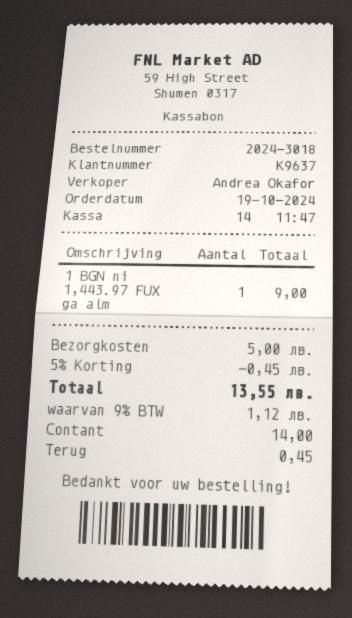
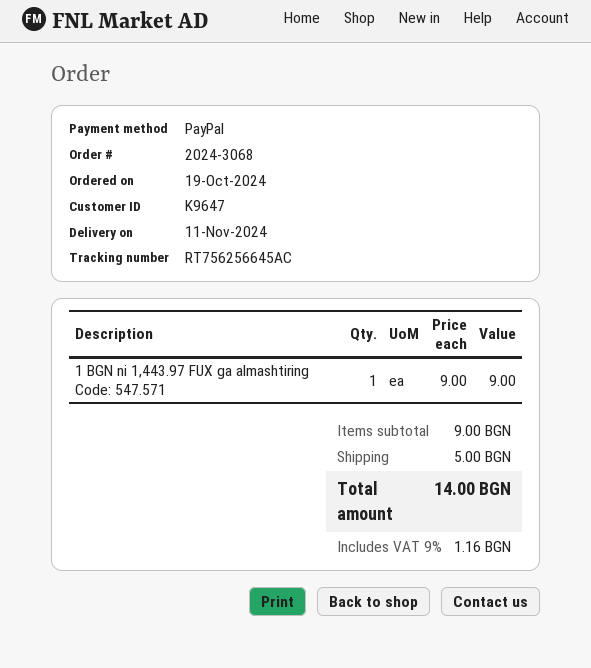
order number: 2024-3018 -> 2024-3068
customer number: K9637 -> K9647
payment method: cash -> PayPal
discount: 5% = 0.45 -> none
tax: 9% = 1.12 -> 9% = 1.16
total: 13.55 -> 14.00

